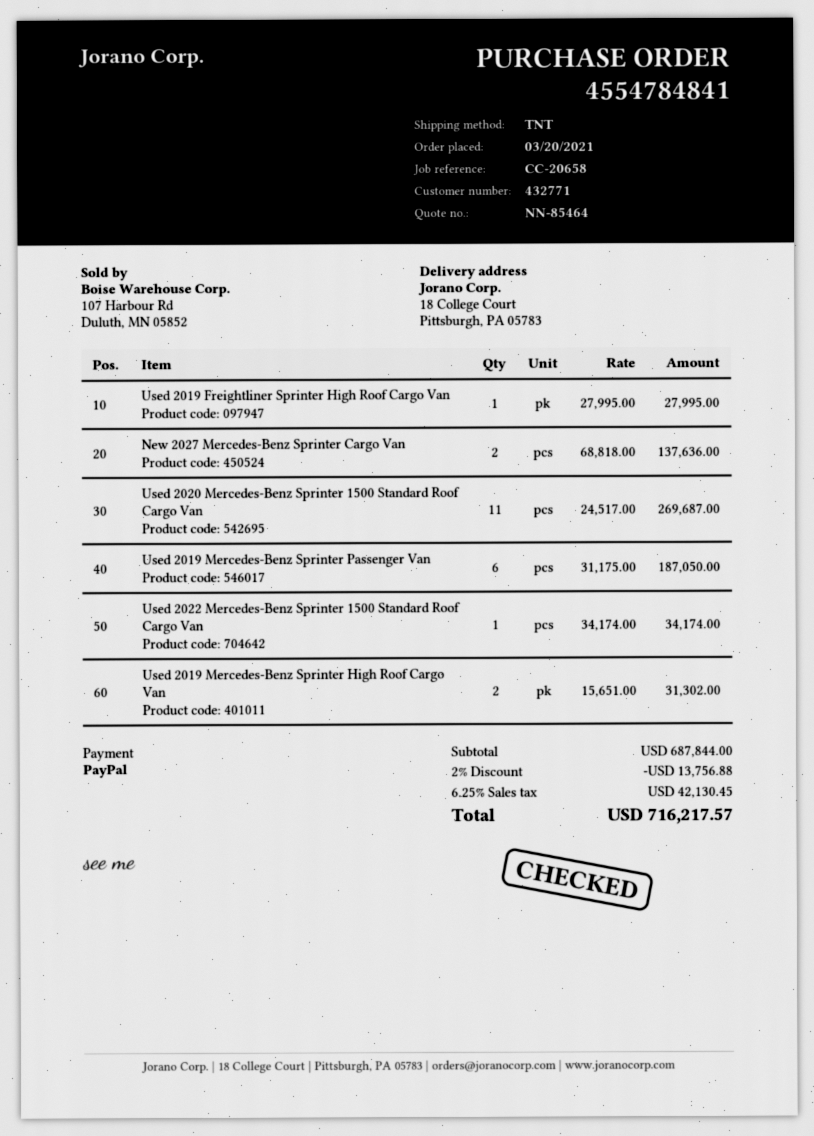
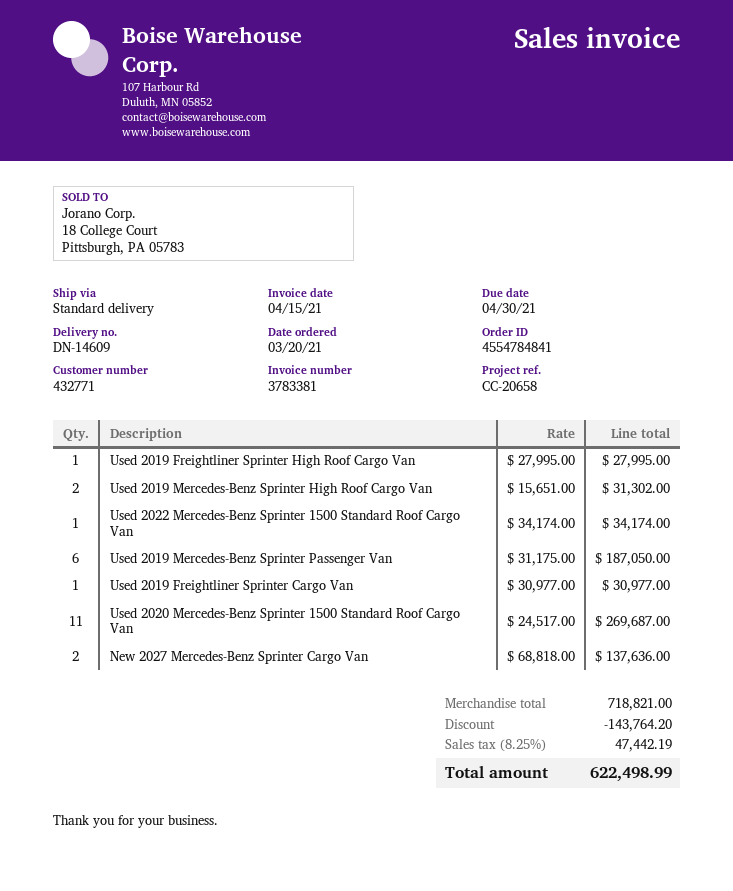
shipping method: TNT -> standard
Used 2019 Freightliner Sprinter Cargo Van: none -> 1 x 30977.00 = 30977.00
subtotal: 687844.00 -> 718821.00
discount: 13756.88 -> 143764.20
tax: 6.25% = 42130.45 -> 8.25% = 47442.19
total: 716217.57 -> 622498.99

